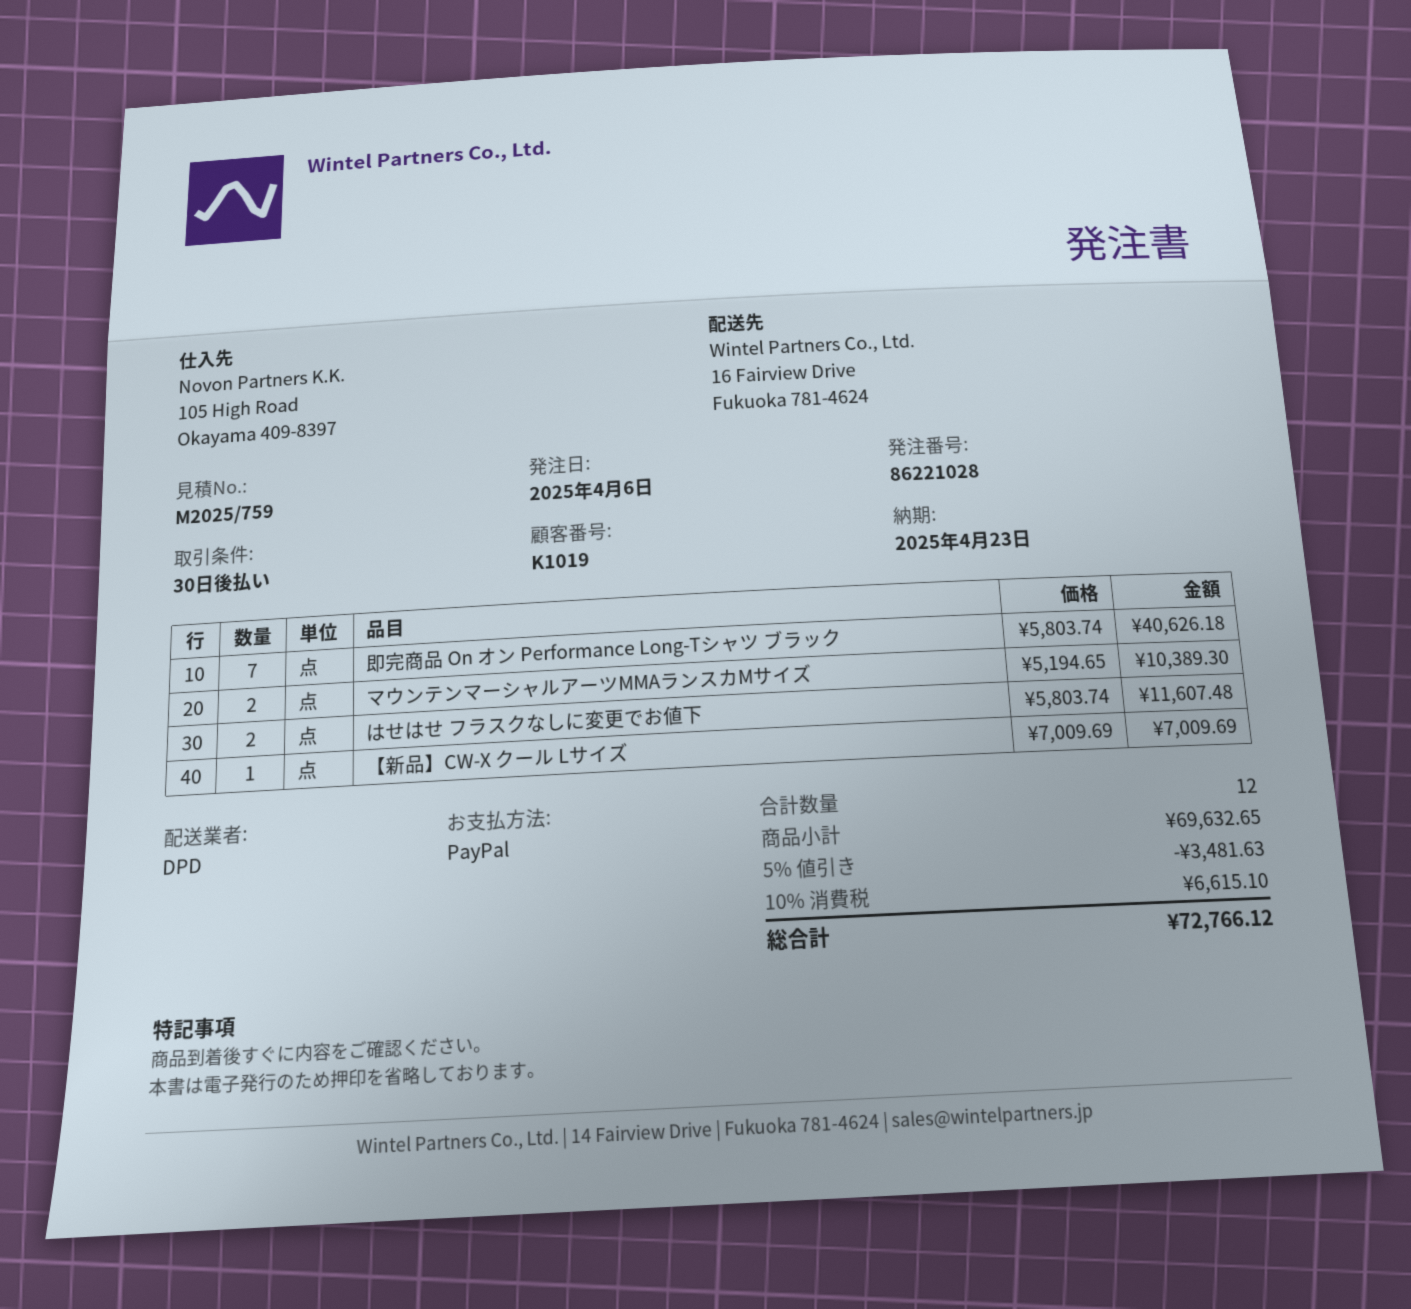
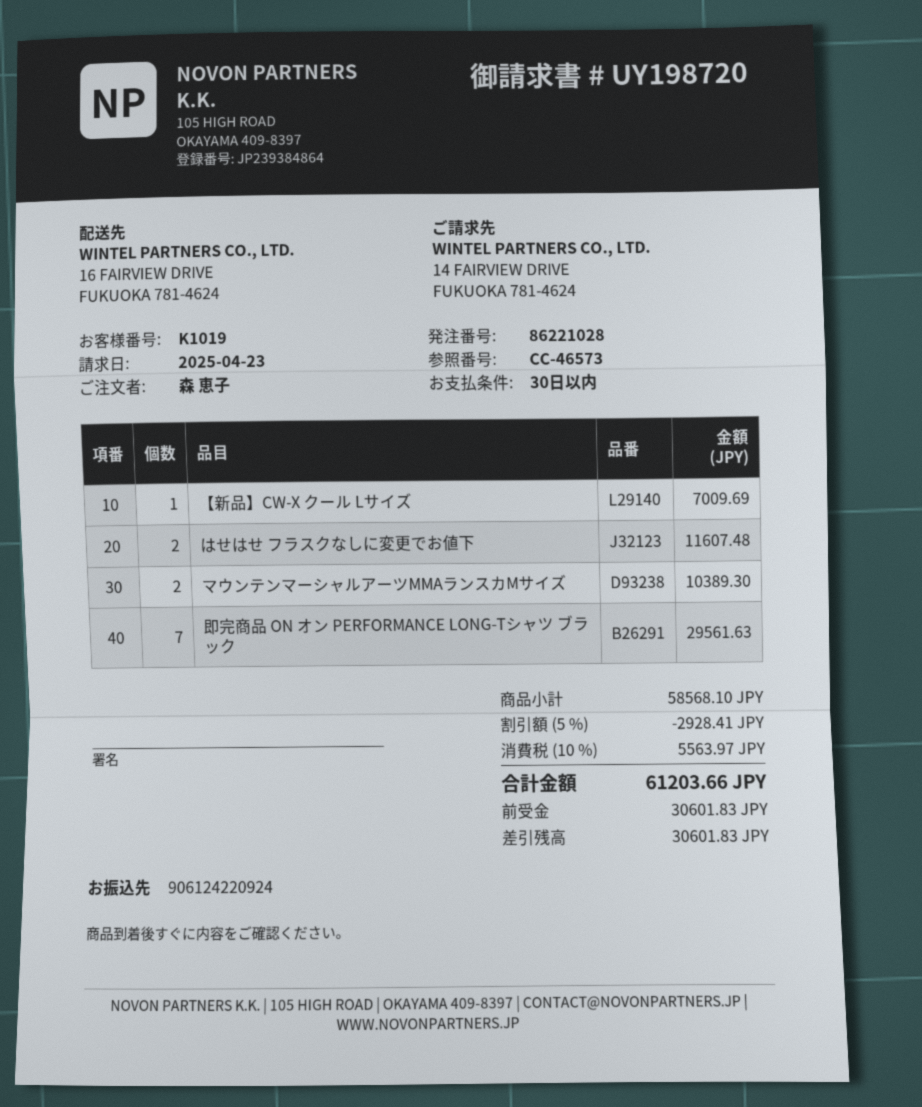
即完商品 On オン Performance Long-Tシャツ ブラック: 7 for 40626.18 -> 7 for 29561.63
subtotal: 69632.65 -> 58568.10
discount: 5% = 3481.63 -> 5% = 2928.41
tax: 10% = 6615.10 -> 10% = 5563.97
total: 72766.12 -> 61203.66

